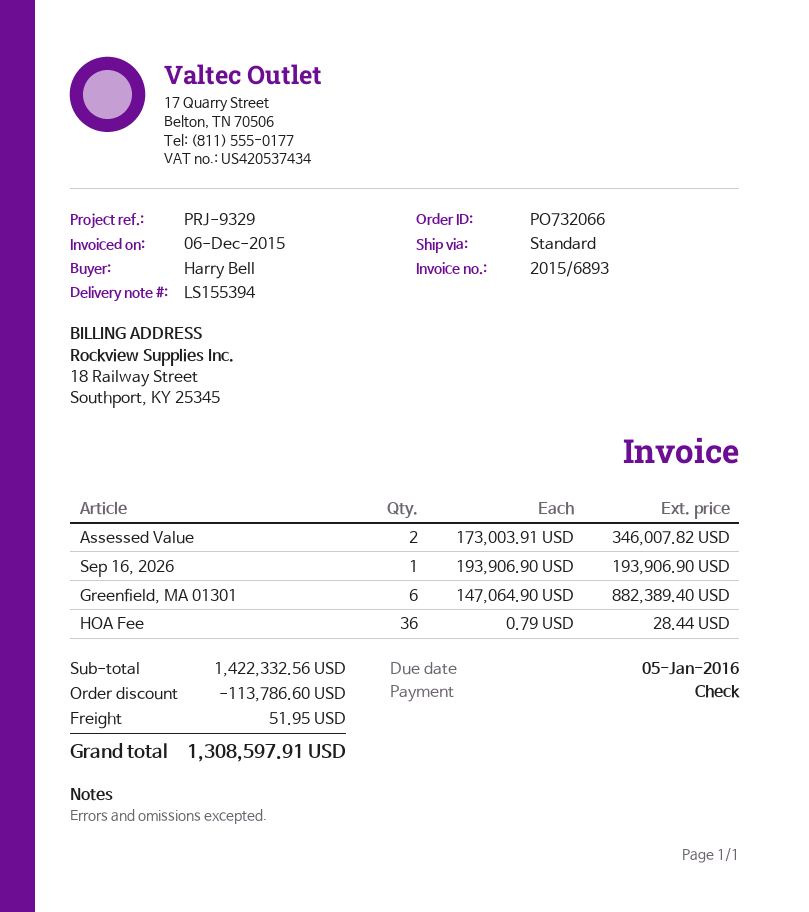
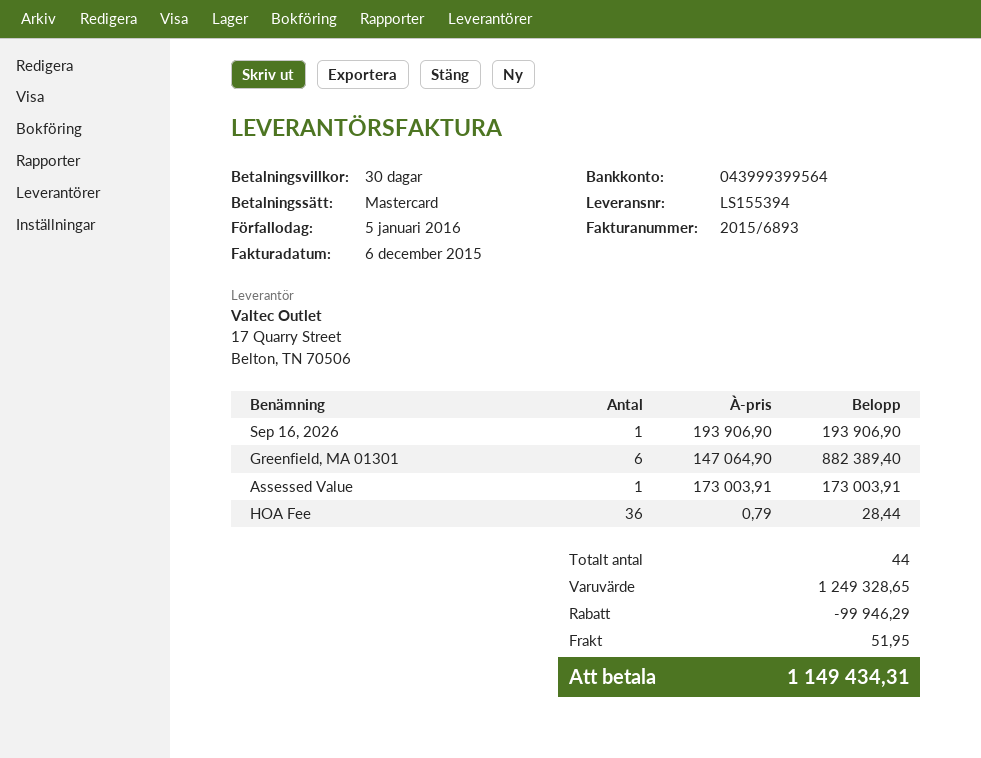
payment method: cheque -> Mastercard
Assessed Value: 2 x 173003.91 = 346007.82 -> 1 x 173003.91 = 173003.91
subtotal: 1422332.56 -> 1249328.65
discount: 113786.60 -> 99946.29
total: 1308597.91 -> 1149434.31

